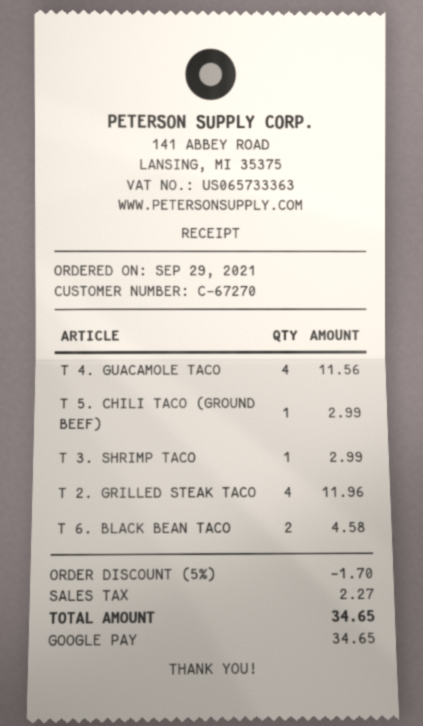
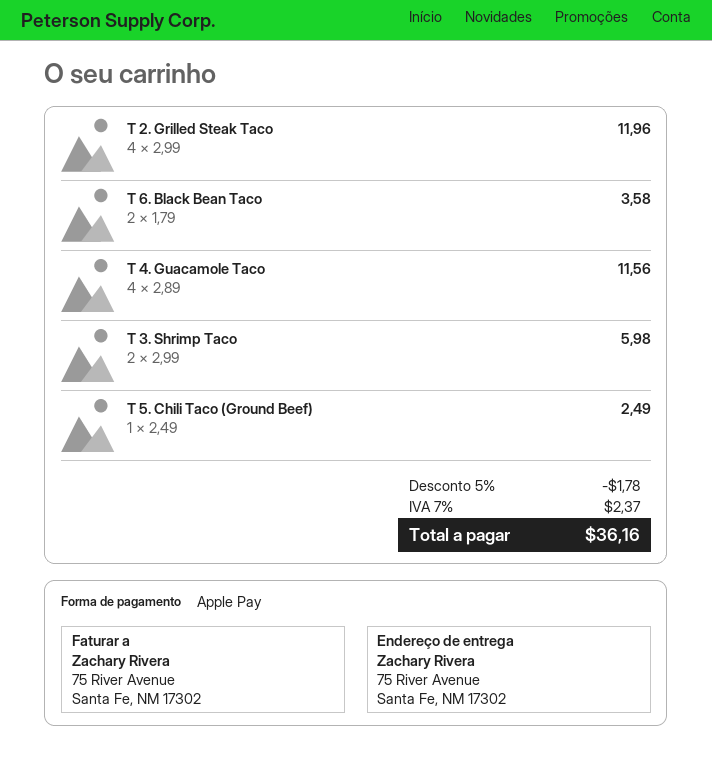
payment method: Google Pay -> Apple Pay
T 5. CHILI TACO (GROUND BEEF): 1 for 2.99 -> 1 for 2.49
T 3. SHRIMP TACO: 1 for 2.99 -> 2 for 5.98
T 6. BLACK BEAN TACO: 2 for 4.58 -> 2 for 3.58
discount: 5% = 1.70 -> 5% = 1.78
tax: 2.27 -> 2.37
total: 34.65 -> 36.16

